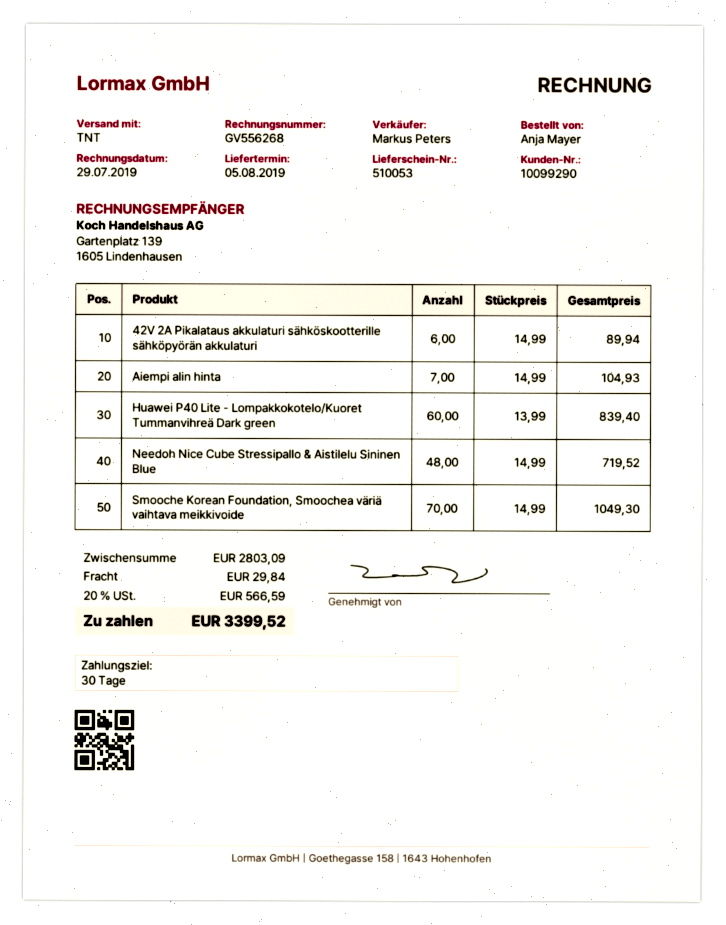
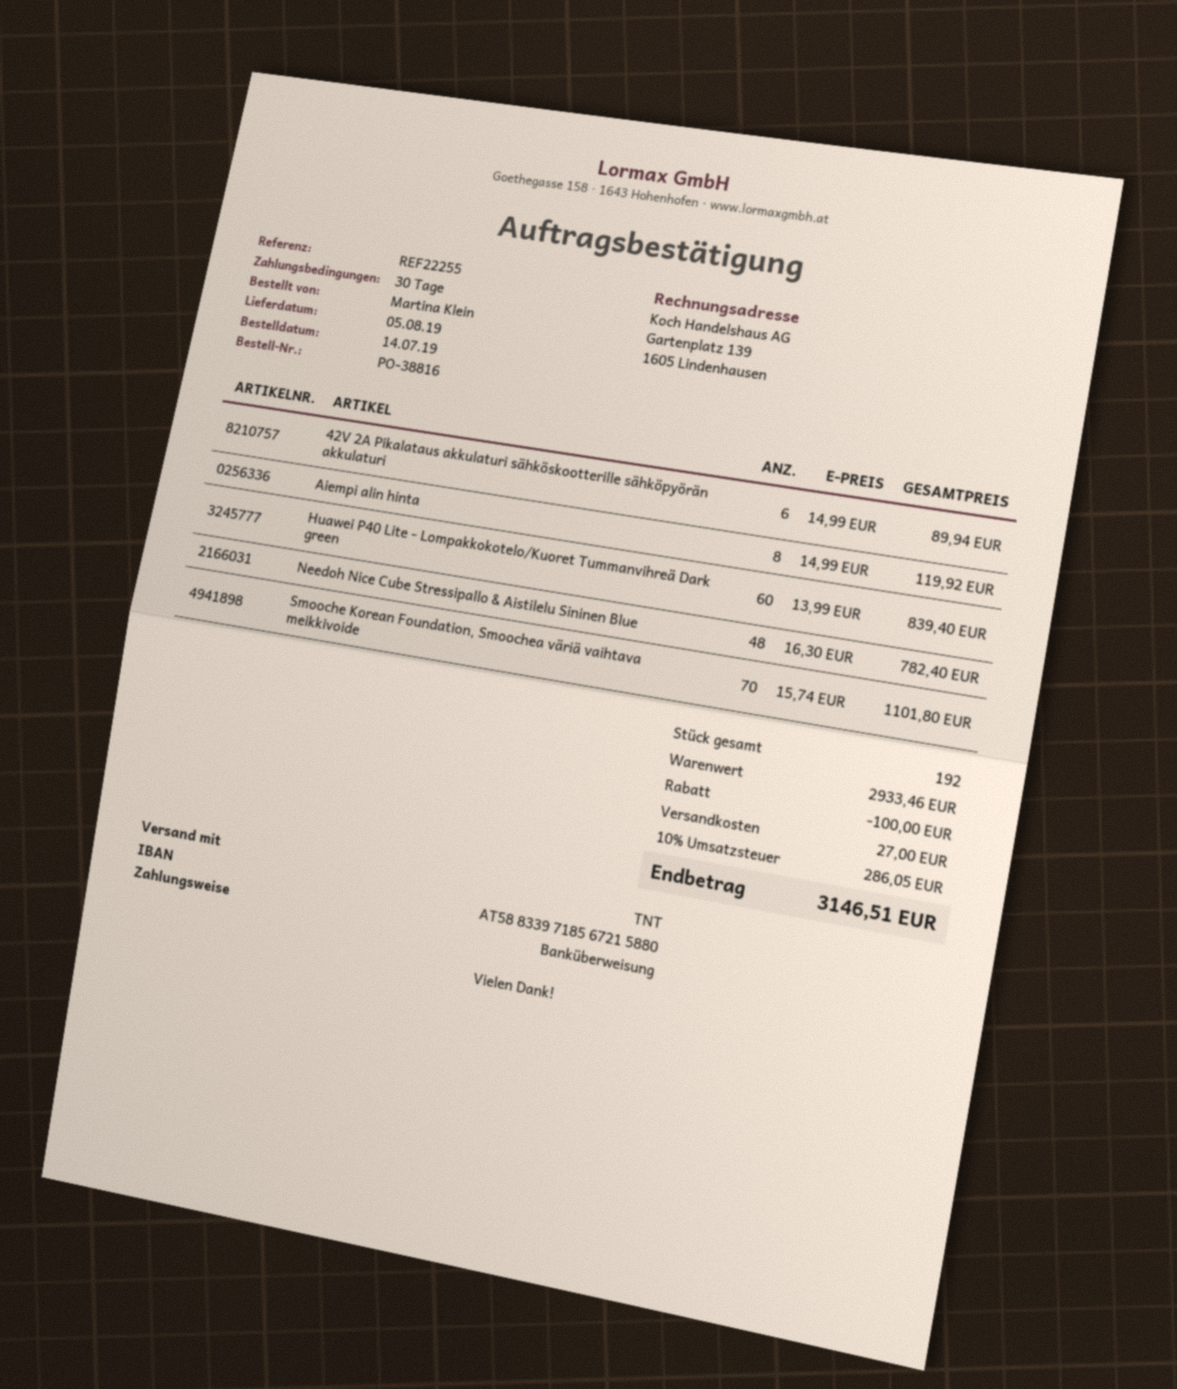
ordered by: Anja Mayer -> Martina Klein
Aiempi alin hinta: 7 x 14.99 = 104.93 -> 8 x 14.99 = 119.92
Needoh Nice Cube Stressipallo & Aistilelu Sininen Blue: 48 x 14.99 = 719.52 -> 48 x 16.30 = 782.40
Smooche Korean Foundation, Smoochea väriä vaihtava meikkivoide: 70 x 14.99 = 1049.30 -> 70 x 15.74 = 1101.80
subtotal: 2803.09 -> 2933.46
discount: none -> 100.00
shipping: 29.84 -> 27.00
tax: 20% = 566.59 -> 10% = 286.05
total: 3399.52 -> 3146.51

